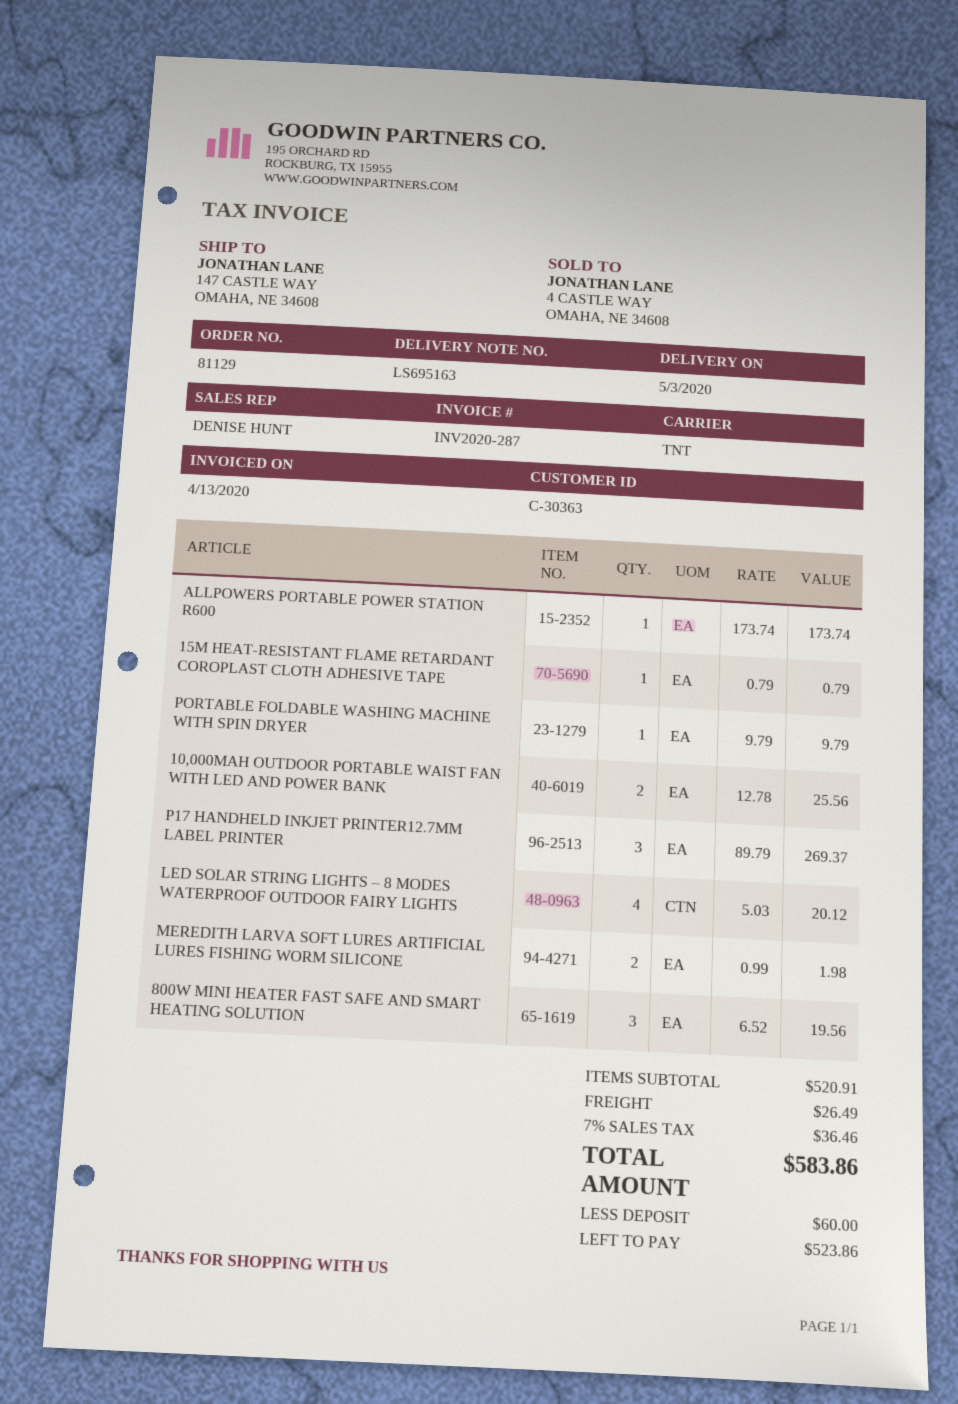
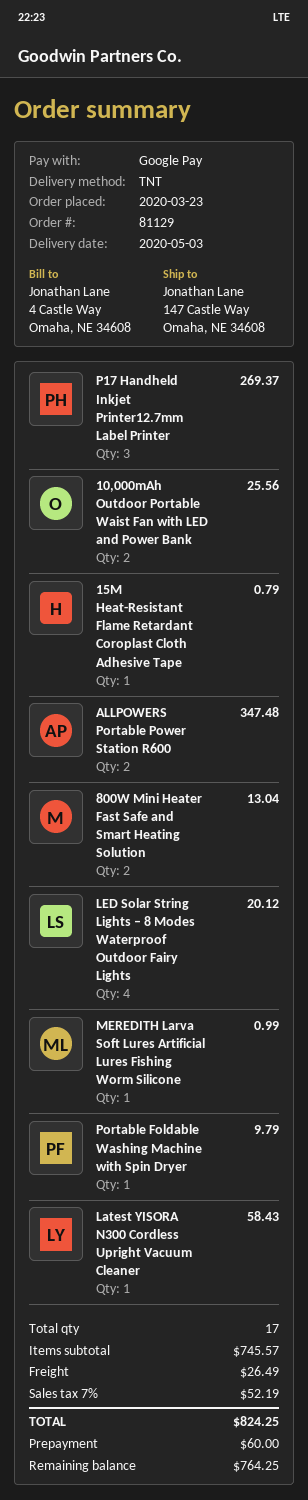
ALLPOWERS PORTABLE POWER STATION R600: 1 for 173.74 -> 2 for 347.48
MEREDITH LARVA SOFT LURES ARTIFICIAL LURES FISHING WORM SILICONE: 2 for 1.98 -> 1 for 0.99
800W MINI HEATER FAST SAFE AND SMART HEATING SOLUTION: 3 for 19.56 -> 2 for 13.04
Latest YISORA N300 Cordless Upright Vacuum Cleaner: none -> 1 for 58.43
subtotal: 520.91 -> 745.57
tax: 7% = 36.46 -> 7% = 52.19
total: 583.86 -> 824.25
balance: 523.86 -> 764.25

